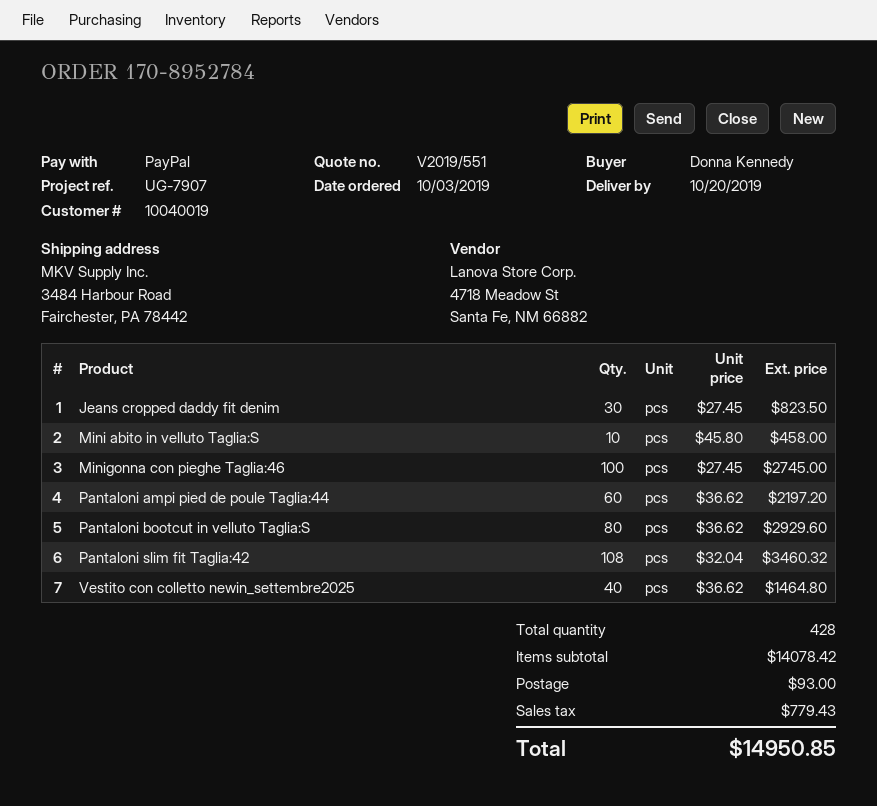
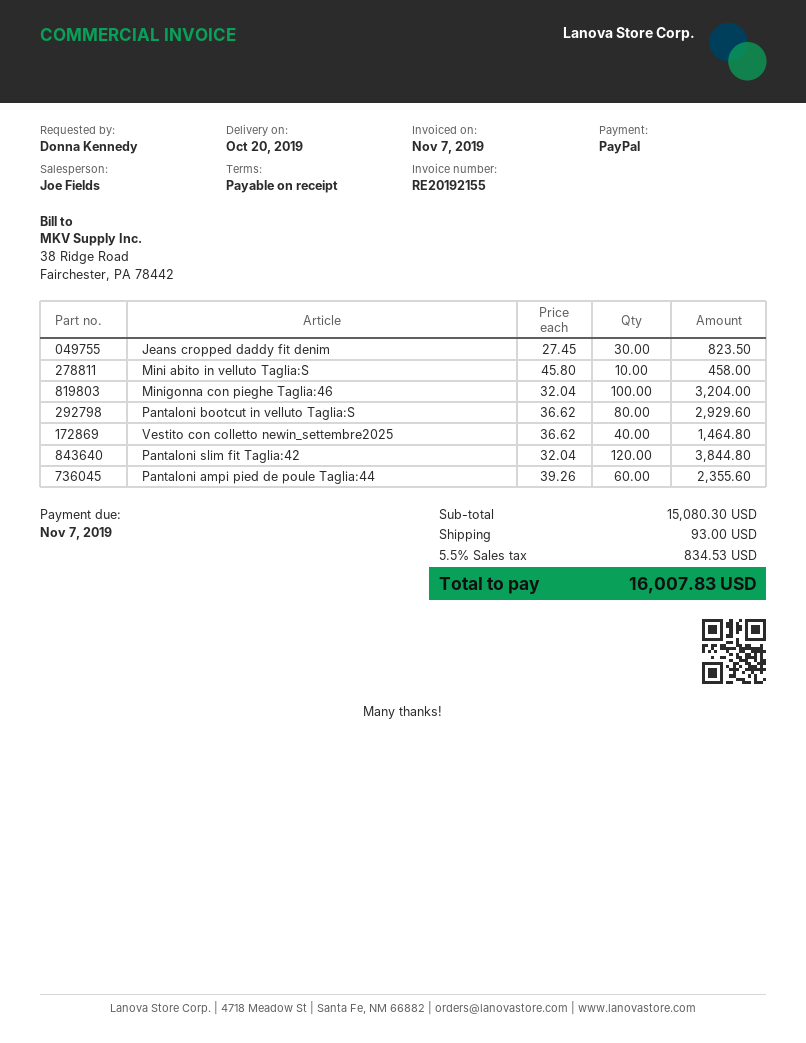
Minigonna con pieghe Taglia:46: 100 x 27.45 = 2745.00 -> 100 x 32.04 = 3204.00
Pantaloni ampi pied de poule Taglia:44: 60 x 36.62 = 2197.20 -> 60 x 39.26 = 2355.60
Pantaloni slim fit Taglia:42: 108 x 32.04 = 3460.32 -> 120 x 32.04 = 3844.80
subtotal: 14078.42 -> 15080.30
tax: 779.43 -> 834.53
total: 14950.85 -> 16007.83

